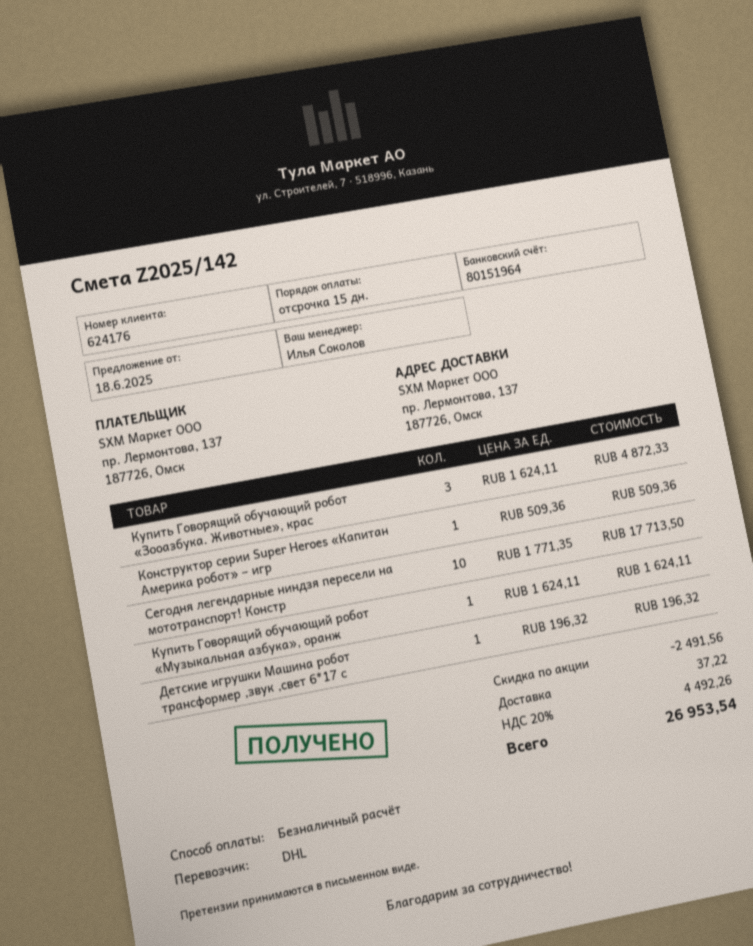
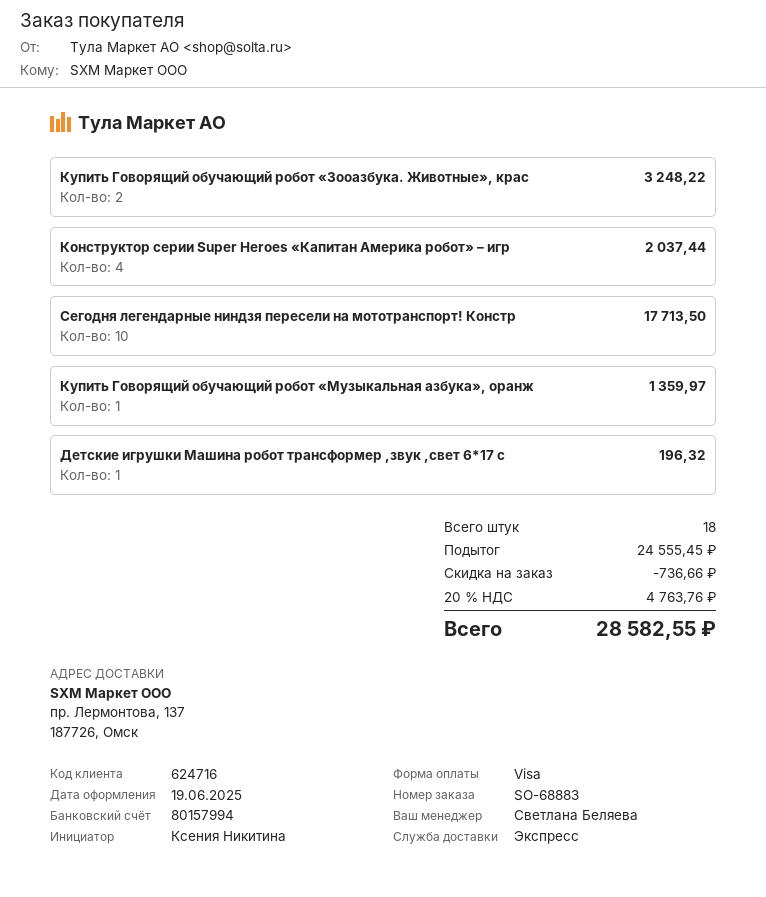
customer number: 624176 -> 624716
sales rep: Илья Соколов -> Светлана Беляева
payment method: bank transfer -> Visa
bank account: 80151964 -> 80157994
shipping method: DHL -> express
Купить Говорящий обучающий робот «Зооазбука. Животные», крас: 3 for 4872.33 -> 2 for 3248.22
Конструктор серии Super Heroes «Капитан Америка робот» – игр: 1 for 509.36 -> 4 for 2037.44
Купить Говорящий обучающий робот «Музыкальная азбука», оранж: 1 for 1624.11 -> 1 for 1359.97
discount: 2491.56 -> 736.66
shipping: 37.22 -> none
tax: 20% = 4492.26 -> 20% = 4763.76
total: 26953.54 -> 28582.55

